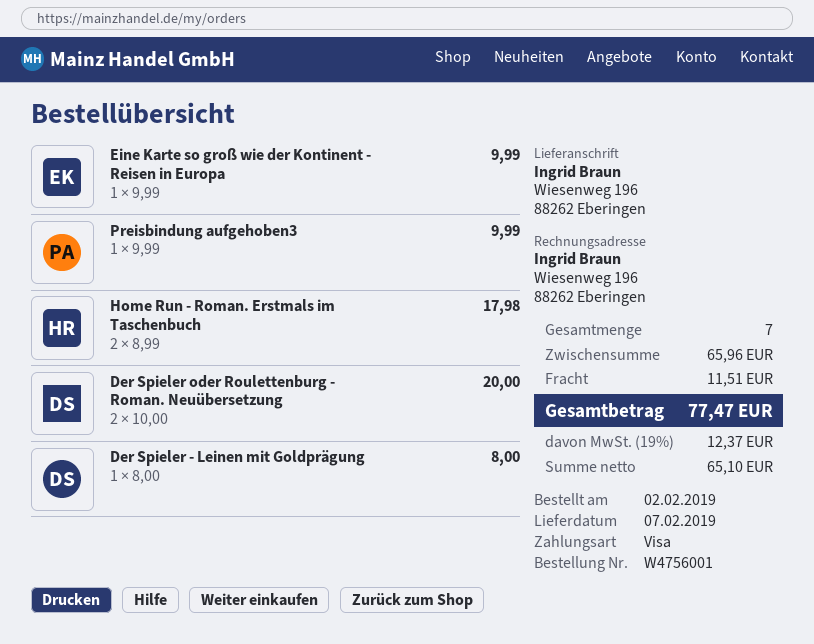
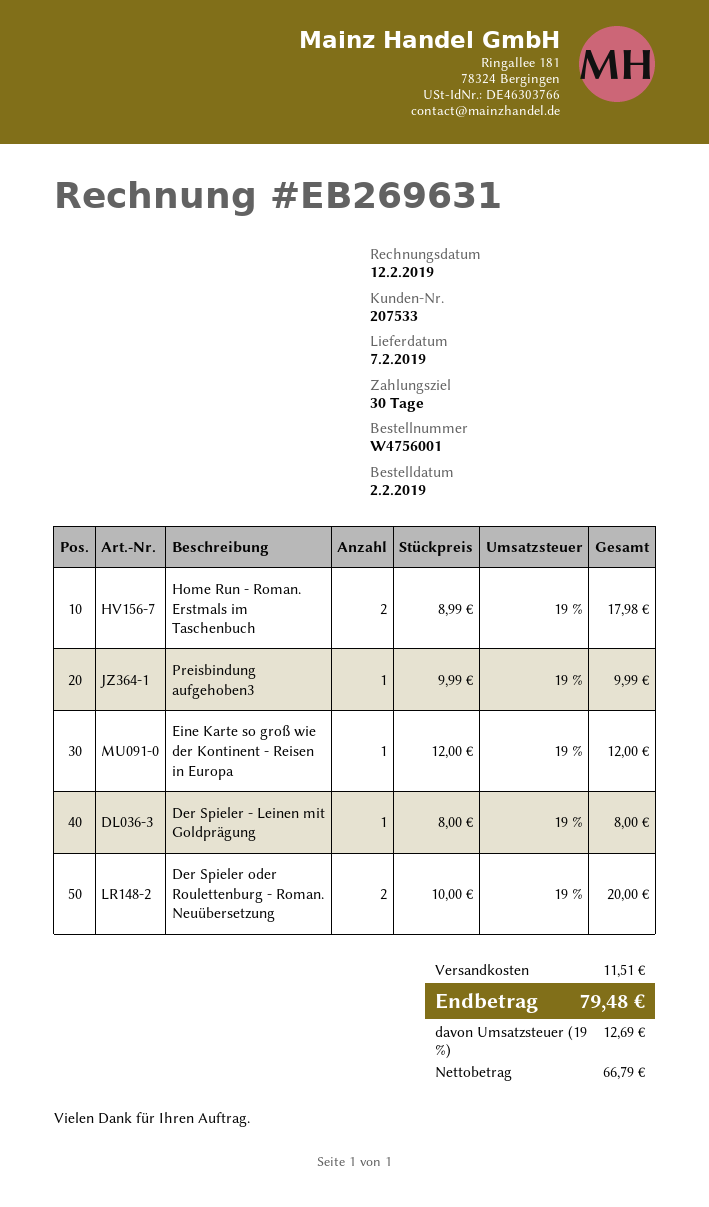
Eine Karte so groß wie der Kontinent - Reisen in Europa: 1 x 9.99 = 9.99 -> 1 x 12.00 = 12.00
net: 65.10 -> 66.79
tax: 19% = 12.37 -> 19% = 12.69
total: 77.47 -> 79.48

